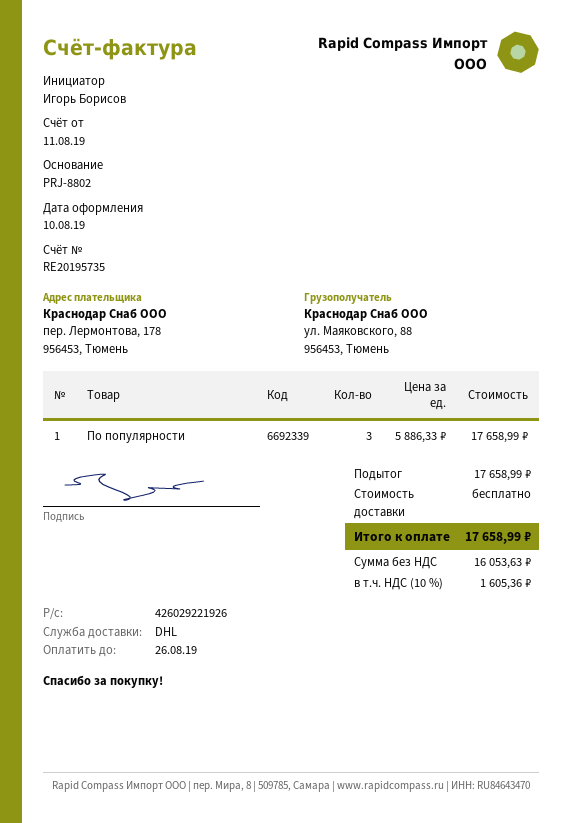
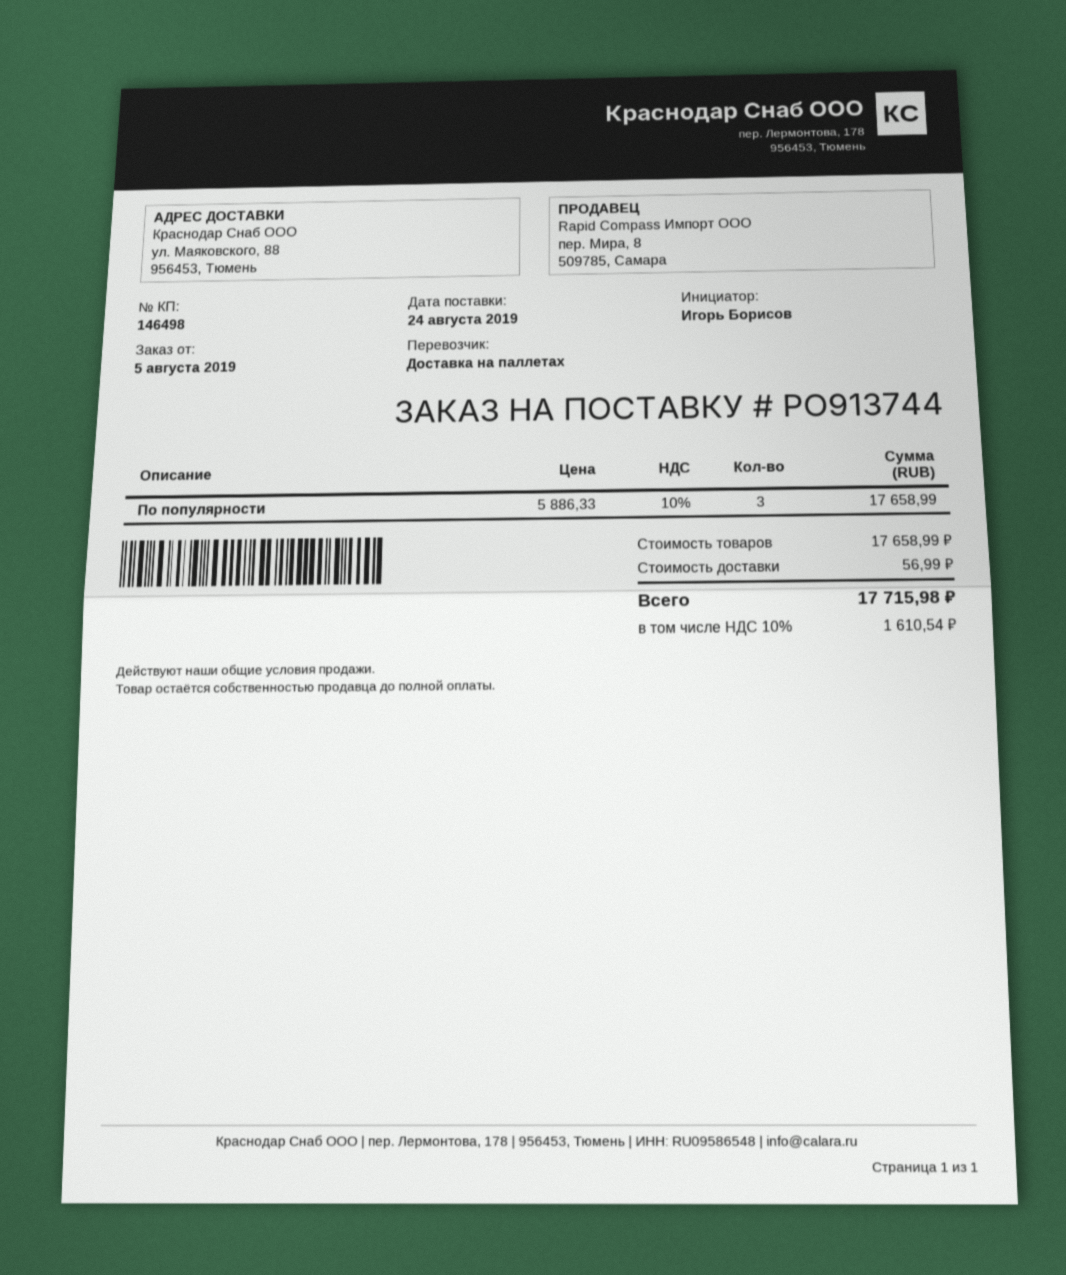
order date: 2019-08-10 -> 2019-08-05
shipping method: DHL -> pallet freight
shipping: 0.00 -> 56.99
tax: 10% = 1605.36 -> 10% = 1610.54
total: 17658.99 -> 17715.98

